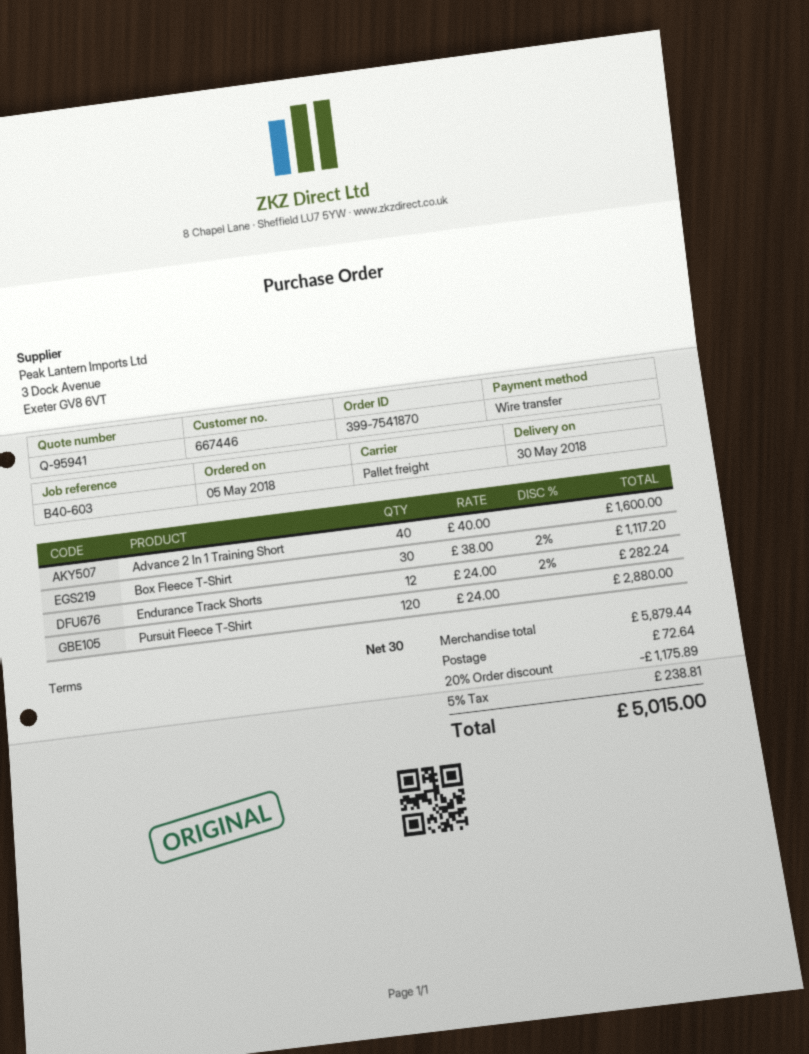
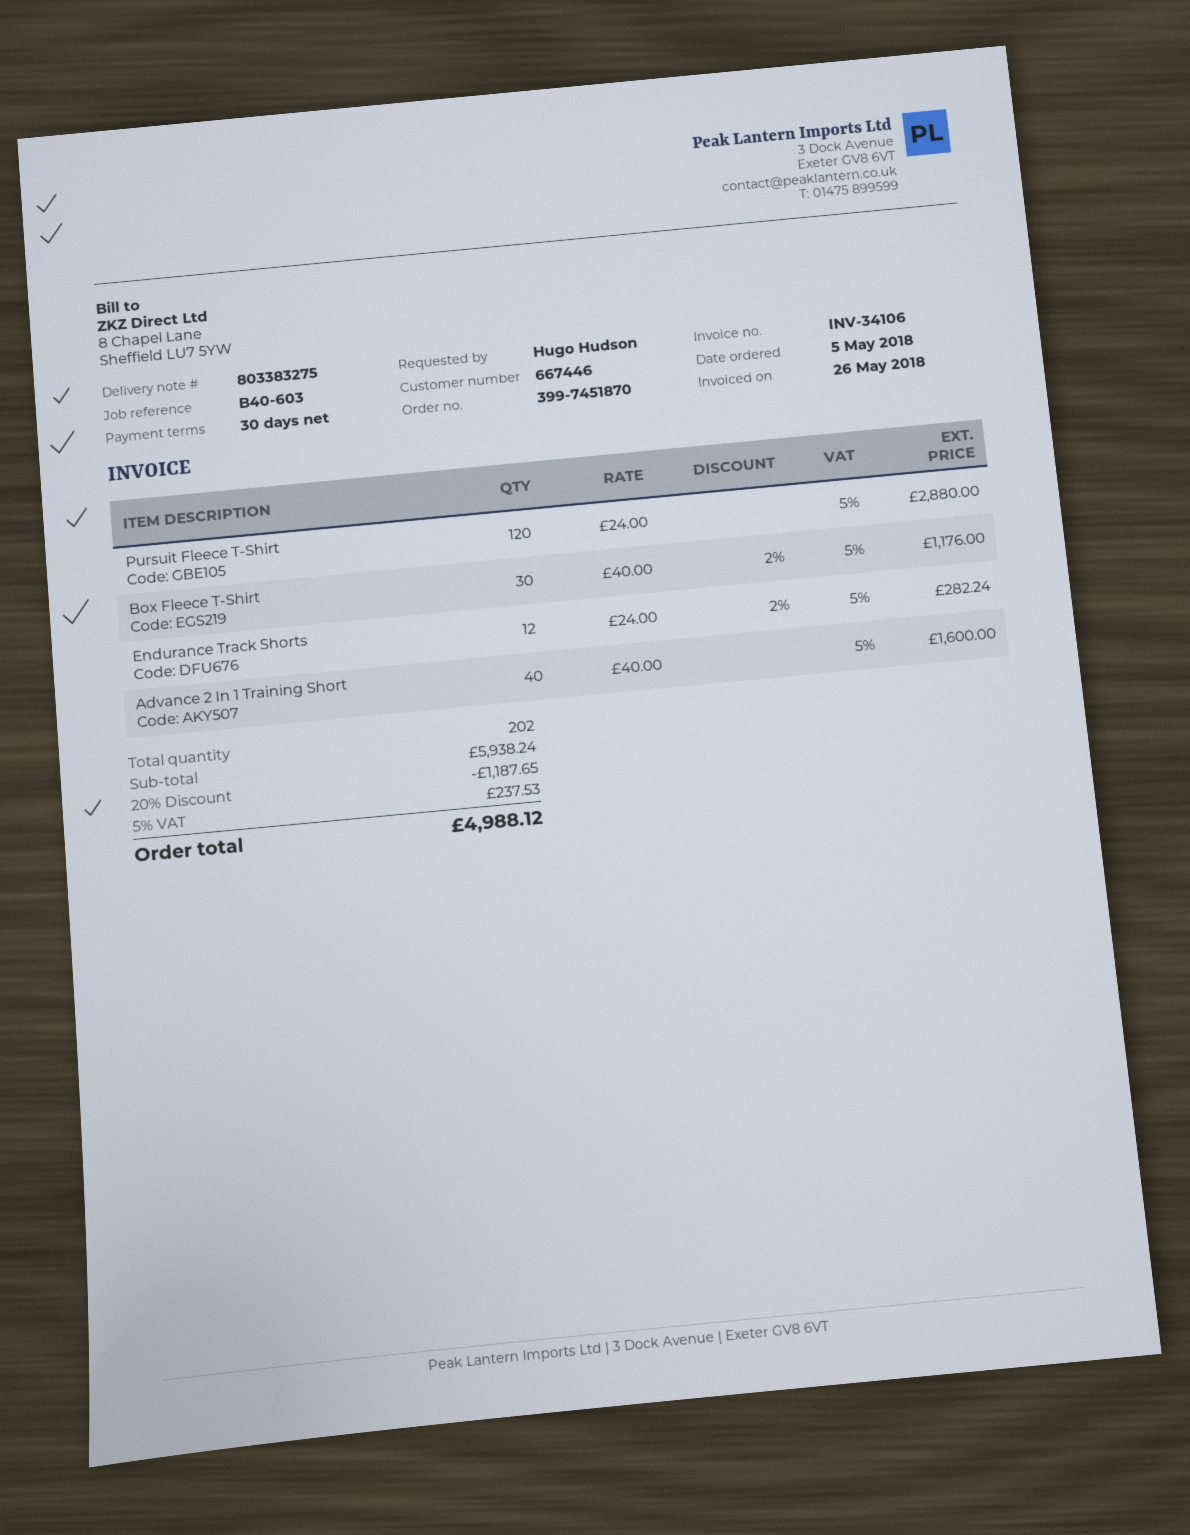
order number: 399-7541870 -> 399-7451870
Box Fleece T-Shirt: 30 x 38.00 - 2% = 1117.20 -> 30 x 40.00 - 2% = 1176.00
subtotal: 5879.44 -> 5938.24
discount: 20% = 1175.89 -> 20% = 1187.65
shipping: 72.64 -> none
tax: 5% = 238.81 -> 5% = 237.53
total: 5015.00 -> 4988.12

